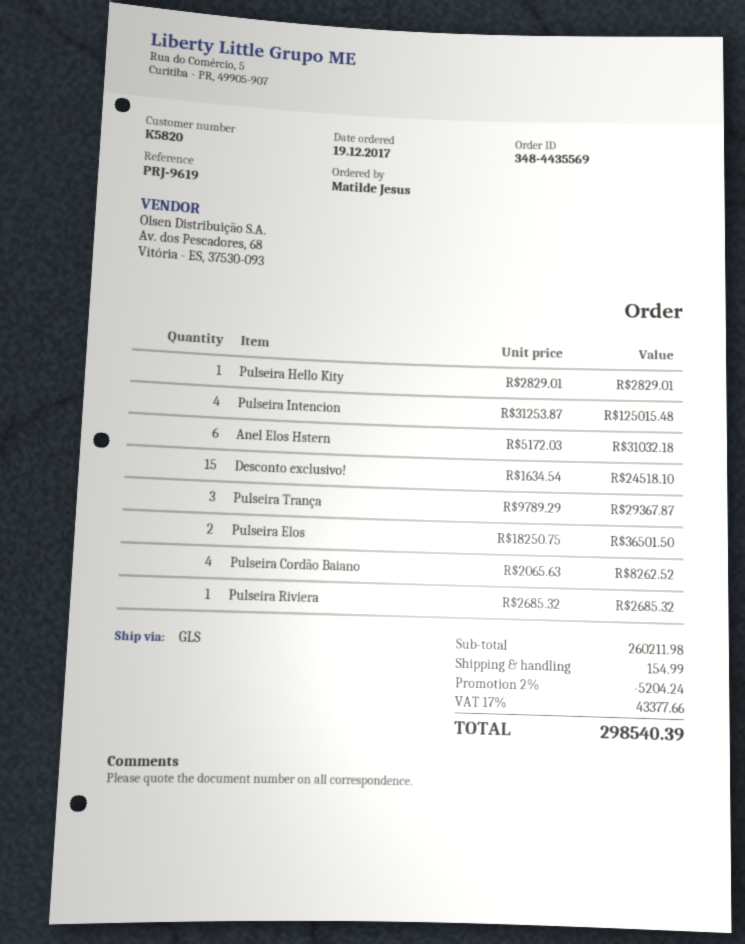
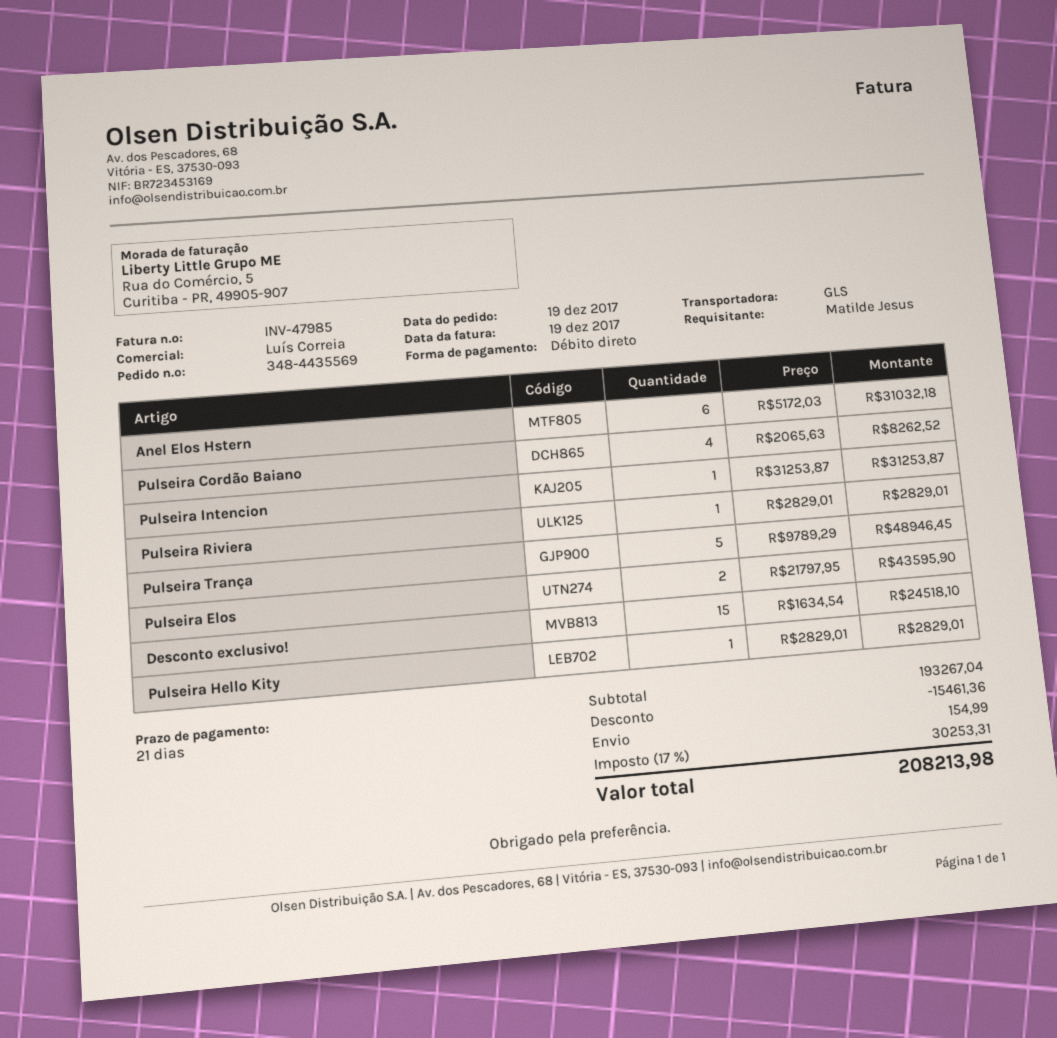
Pulseira Intencion: 4 x 31253.87 = 125015.48 -> 1 x 31253.87 = 31253.87
Pulseira Trança: 3 x 9789.29 = 29367.87 -> 5 x 9789.29 = 48946.45
Pulseira Elos: 2 x 18250.75 = 36501.50 -> 2 x 21797.95 = 43595.90
Pulseira Riviera: 1 x 2685.32 = 2685.32 -> 1 x 2829.01 = 2829.01
subtotal: 260211.98 -> 193267.04
discount: 5204.24 -> 15461.36
tax: 17% = 43377.66 -> 17% = 30253.31
total: 298540.39 -> 208213.98

